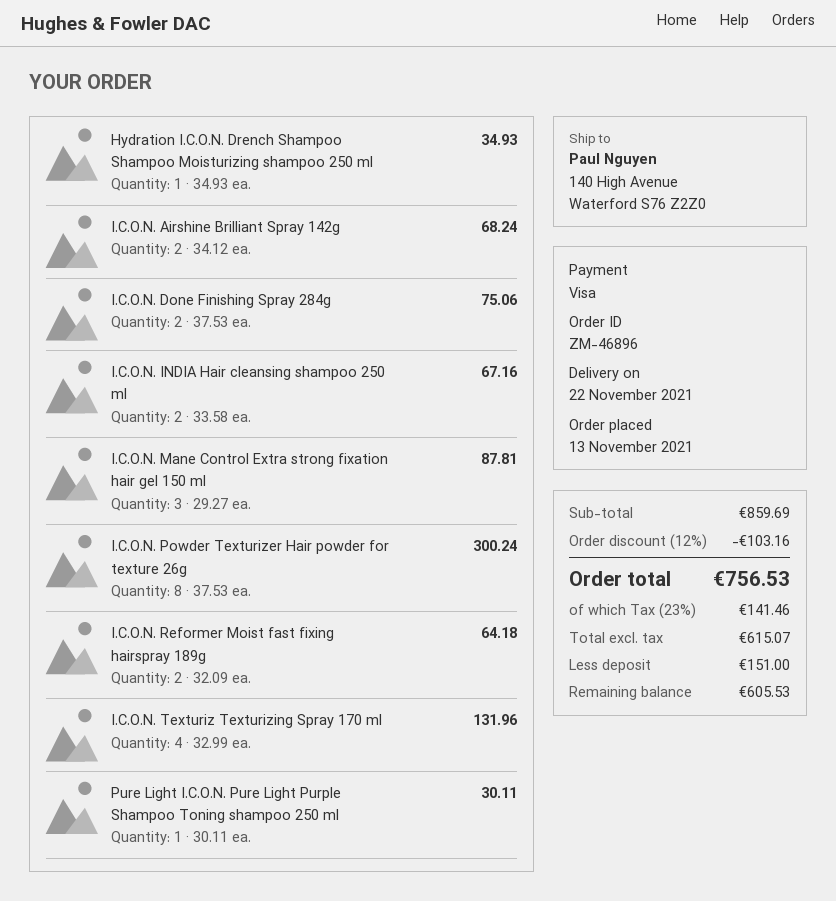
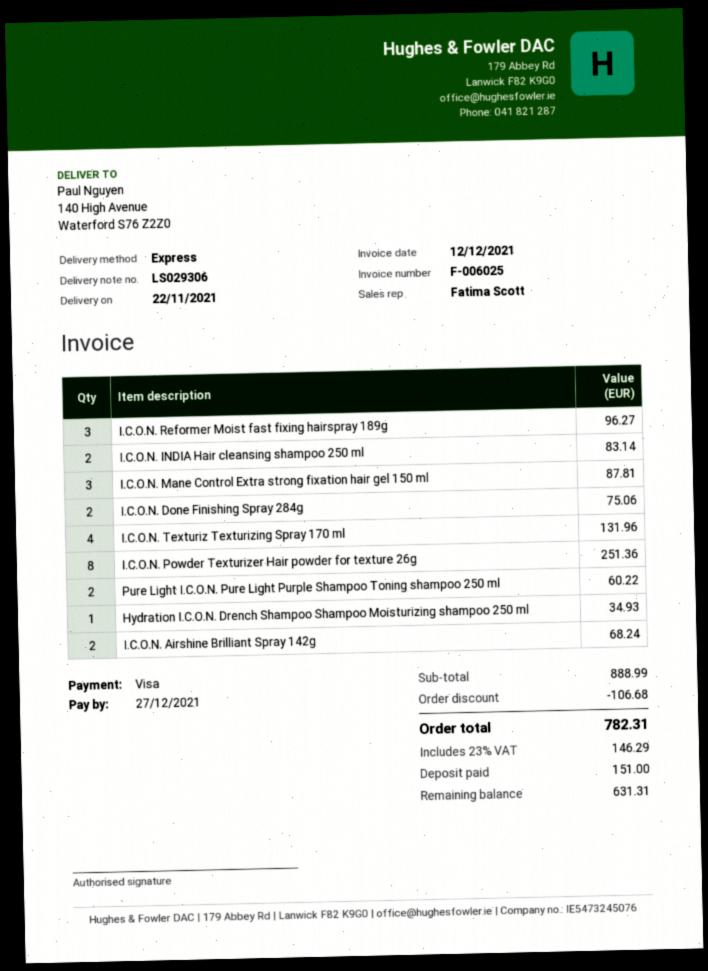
I.C.O.N. INDIA Hair cleansing shampoo 250 ml: 2 for 67.16 -> 2 for 83.14
I.C.O.N. Powder Texturizer Hair powder for texture 26g: 8 for 300.24 -> 8 for 251.36
I.C.O.N. Reformer Moist fast fixing hairspray 189g: 2 for 64.18 -> 3 for 96.27
Pure Light I.C.O.N. Pure Light Purple Shampoo Toning shampoo 250 ml: 1 for 30.11 -> 2 for 60.22
subtotal: 859.69 -> 888.99
discount: 103.16 -> 106.68
tax: 23% = 141.46 -> 23% = 146.29
total: 756.53 -> 782.31
balance: 605.53 -> 631.31

